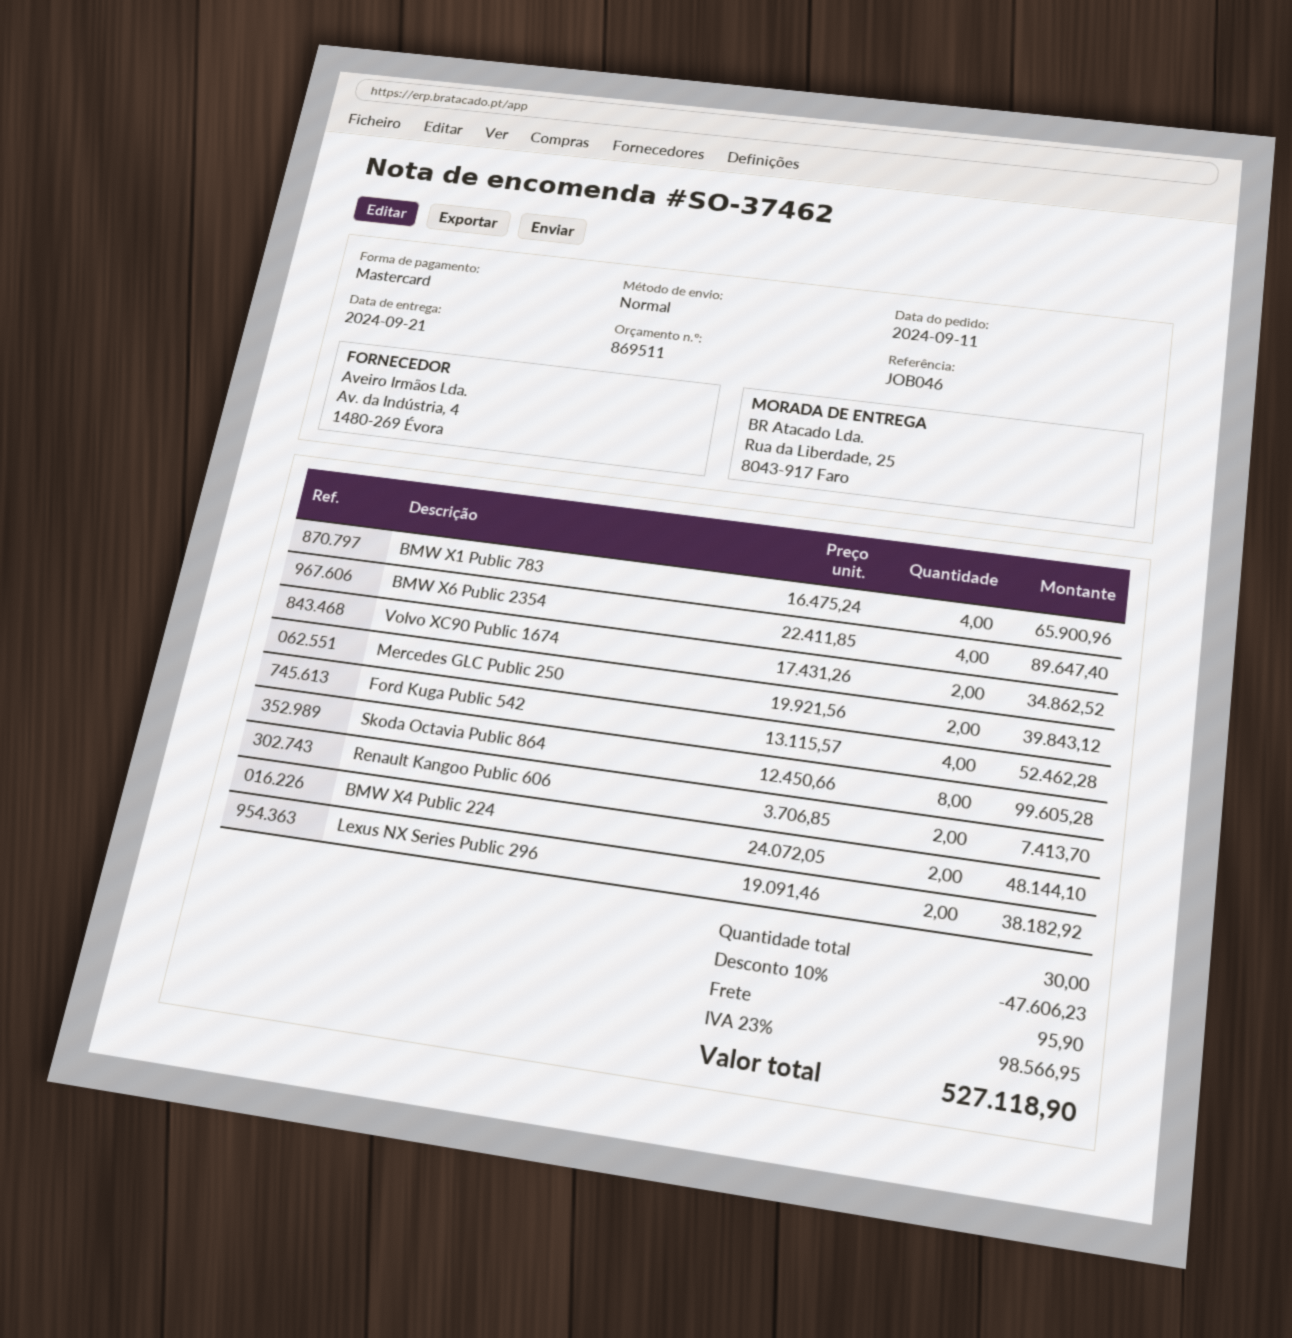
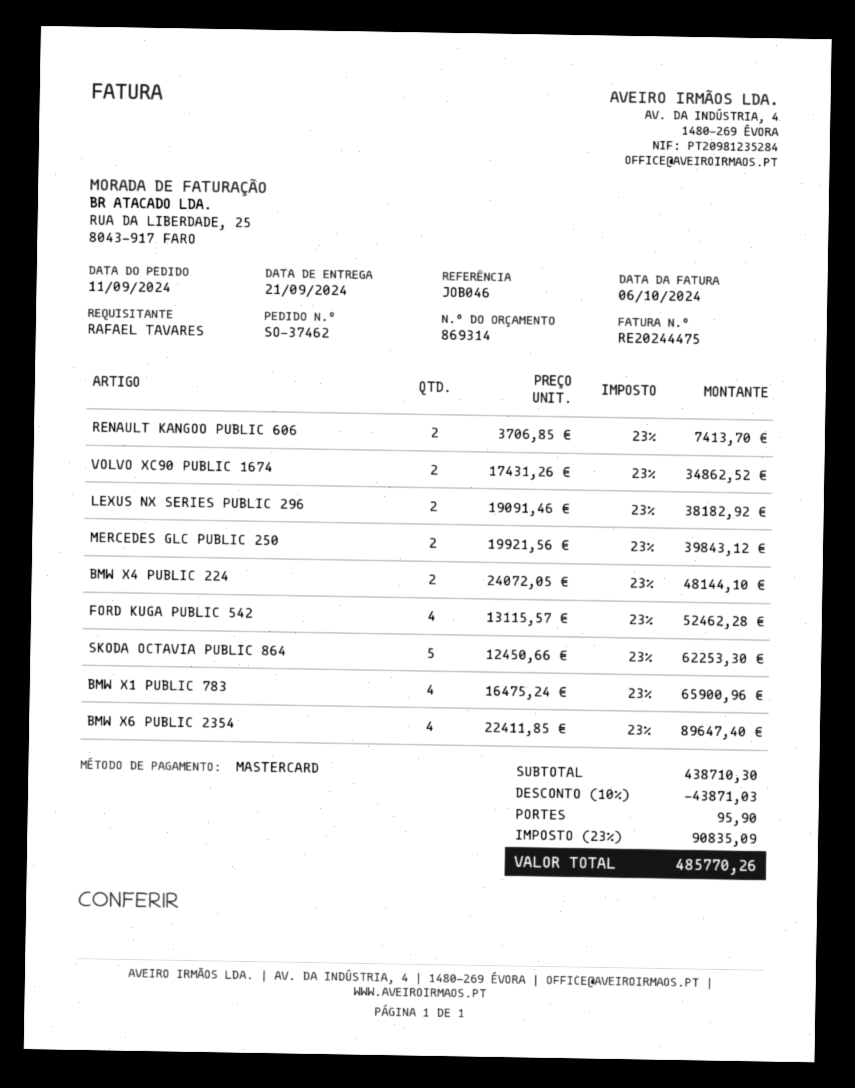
quote number: 869511 -> 869314
Skoda Octavia Public 864: 8 x 12450.66 = 99605.28 -> 5 x 12450.66 = 62253.30
discount: 10% = 47606.23 -> 10% = 43871.03
tax: 23% = 98566.95 -> 23% = 90835.09
total: 527118.90 -> 485770.26

